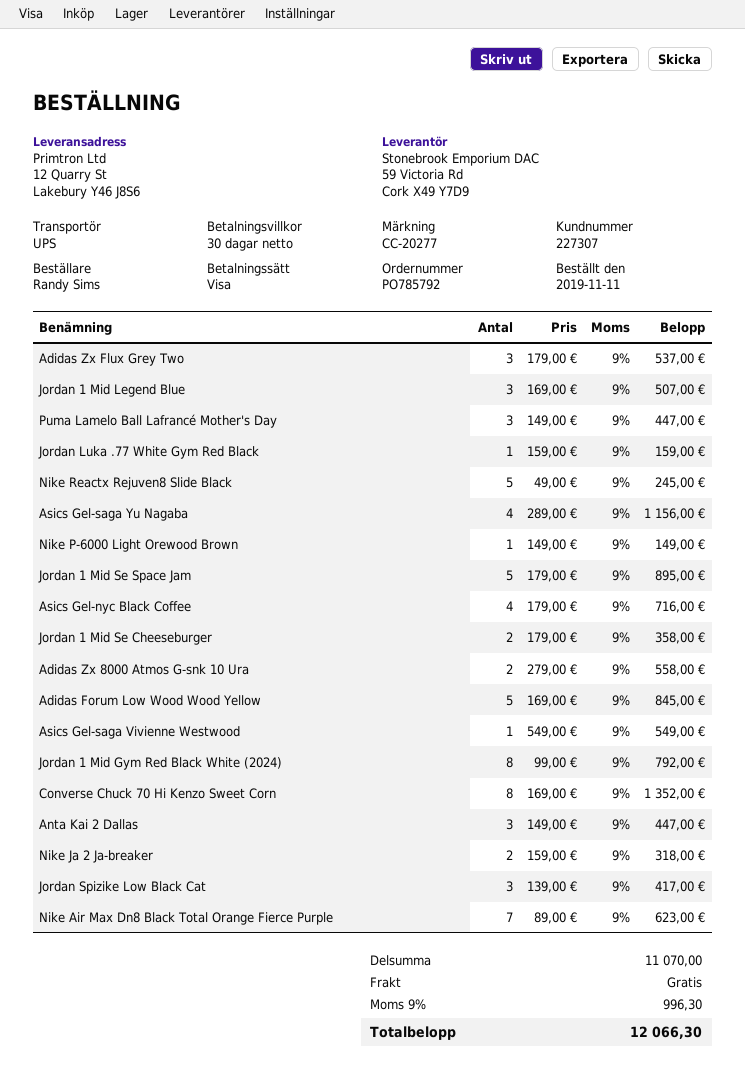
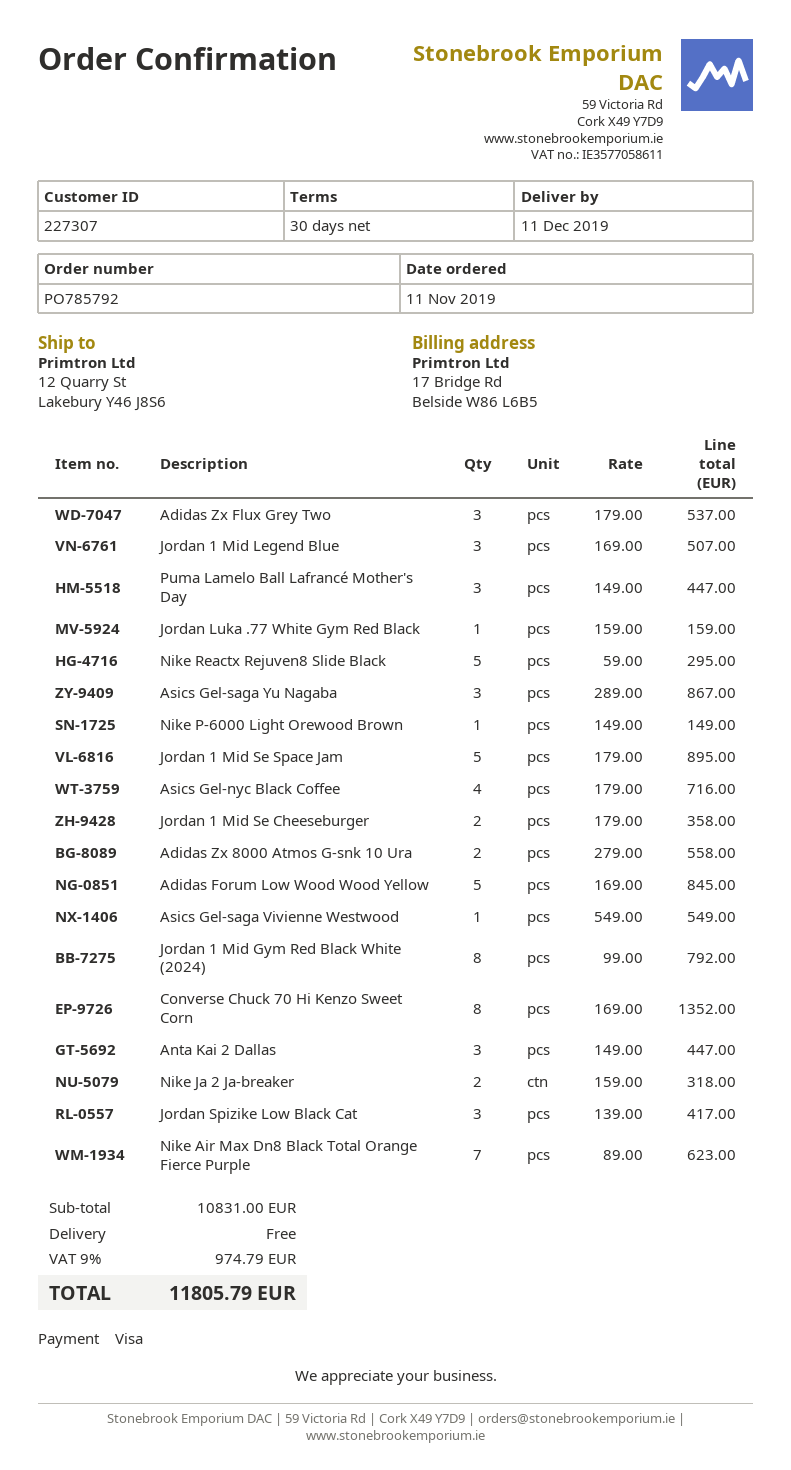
Nike Reactx Rejuven8 Slide Black: 5 x 49.00 = 245.00 -> 5 x 59.00 = 295.00
Asics Gel-saga Yu Nagaba: 4 x 289.00 = 1156.00 -> 3 x 289.00 = 867.00
subtotal: 11070.00 -> 10831.00
tax: 9% = 996.30 -> 9% = 974.79
total: 12066.30 -> 11805.79

